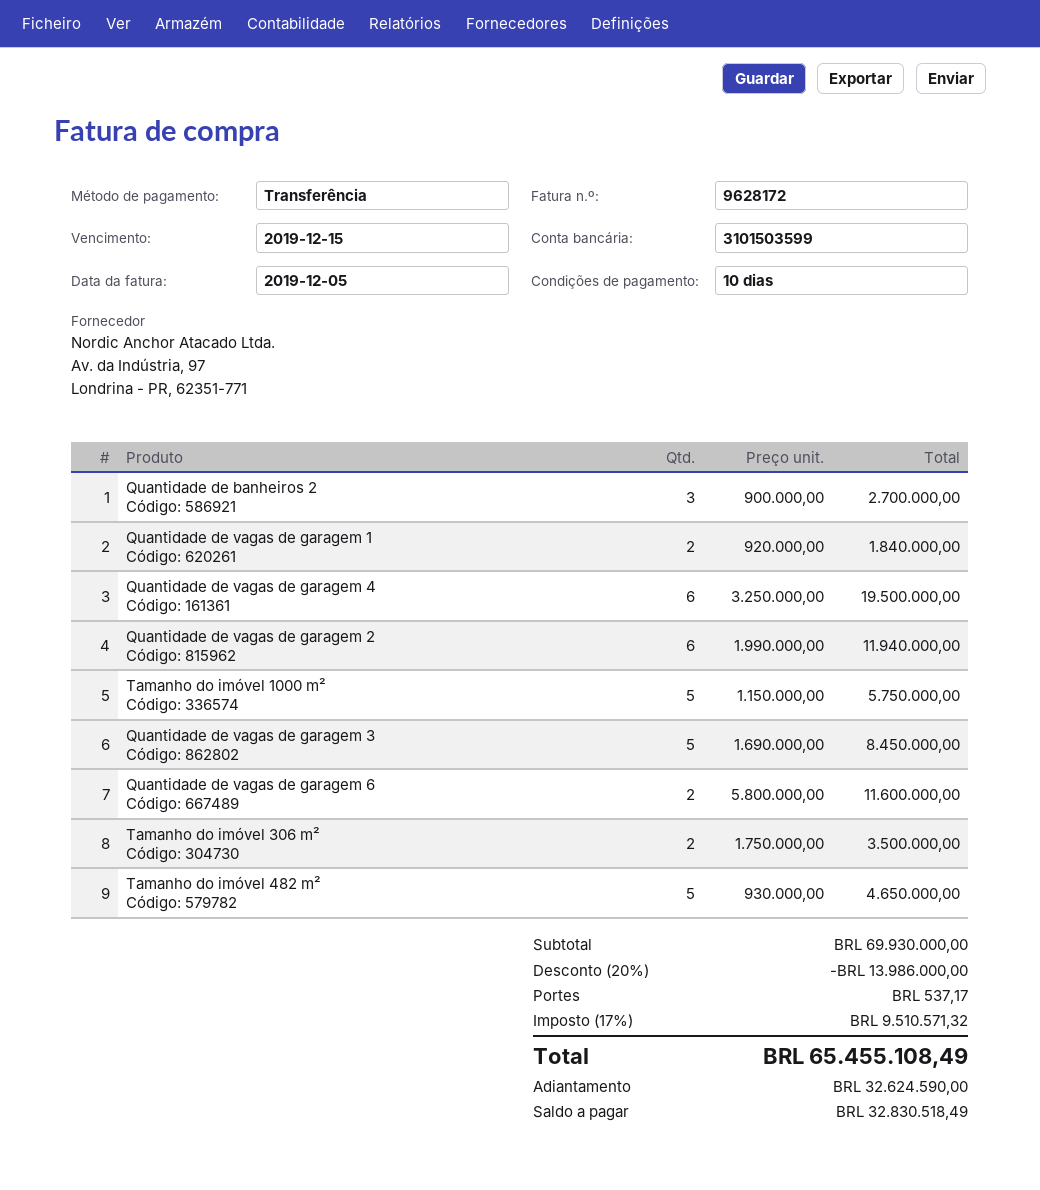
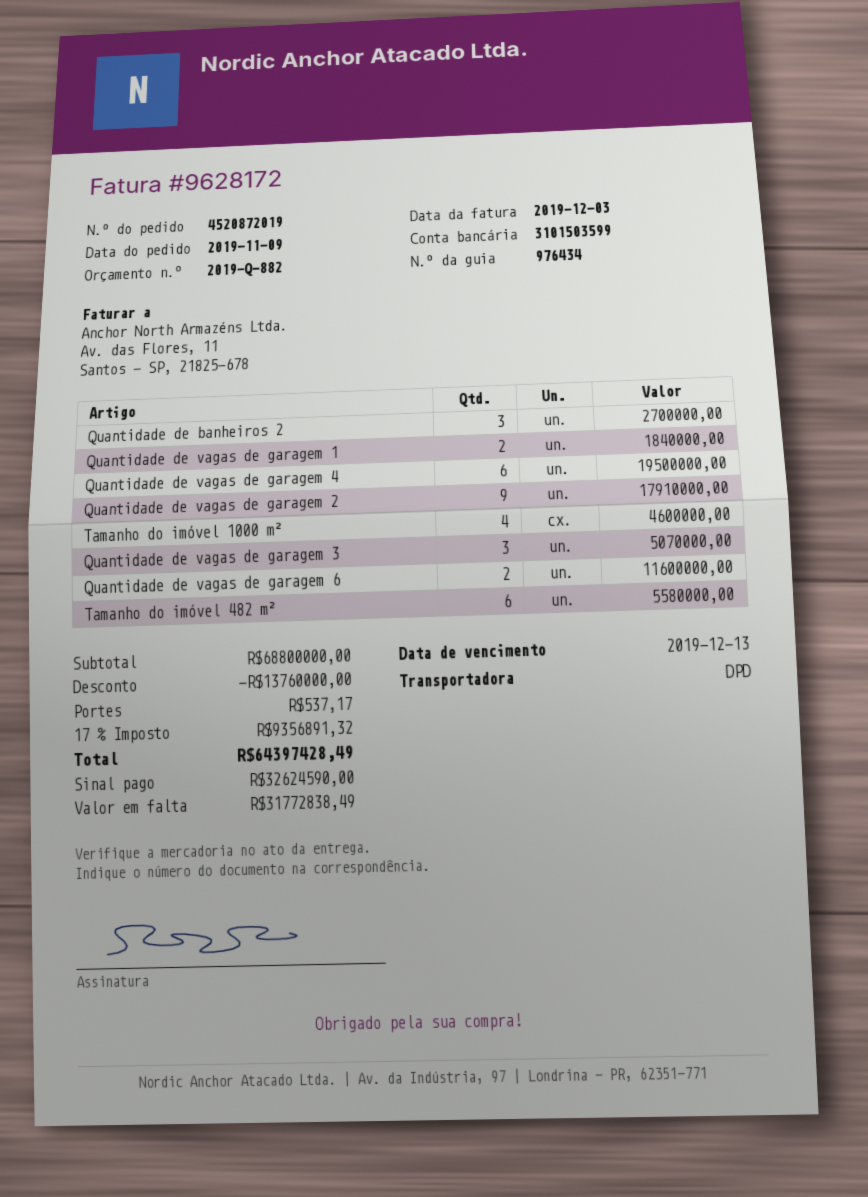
invoice date: 2019-12-05 -> 2019-12-03
due date: 2019-12-15 -> 2019-12-13
Quantidade de vagas de garagem 2: 6 for 11940000.00 -> 9 for 17910000.00
Tamanho do imóvel 1000 m²: 5 for 5750000.00 -> 4 for 4600000.00
Quantidade de vagas de garagem 3: 5 for 8450000.00 -> 3 for 5070000.00
Tamanho do imóvel 306 m²: 2 for 3500000.00 -> none
Tamanho do imóvel 482 m²: 5 for 4650000.00 -> 6 for 5580000.00
subtotal: 69930000.00 -> 68800000.00
discount: 13986000.00 -> 13760000.00
tax: 17% = 9510571.32 -> 17% = 9356891.32
total: 65455108.49 -> 64397428.49
balance: 32830518.49 -> 31772838.49

